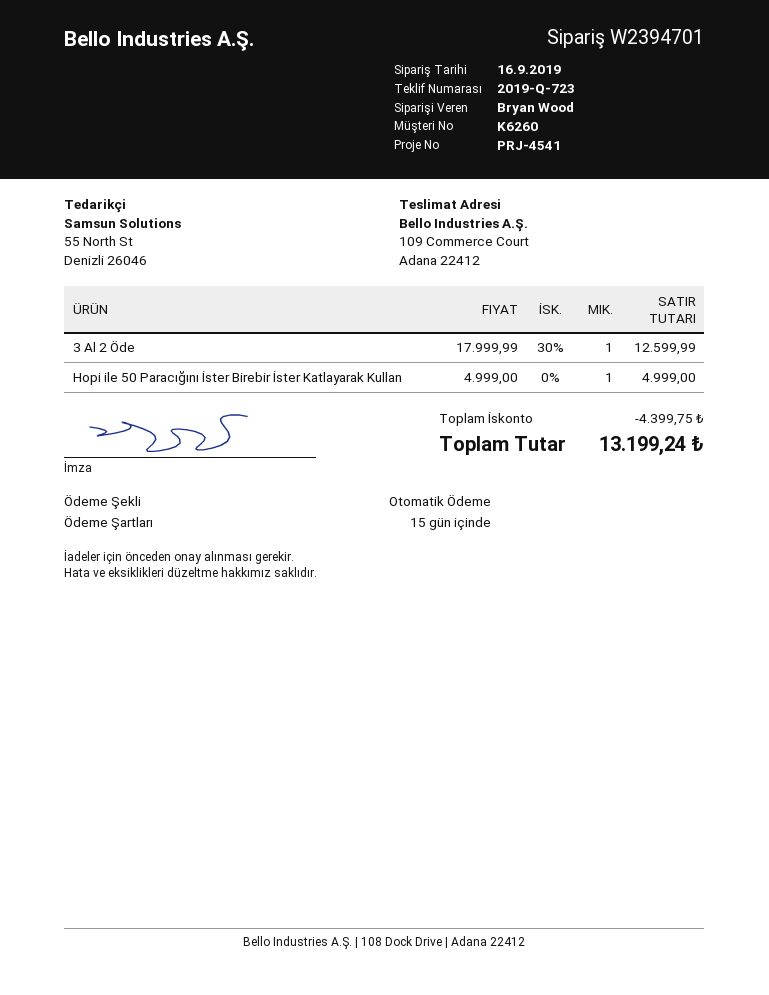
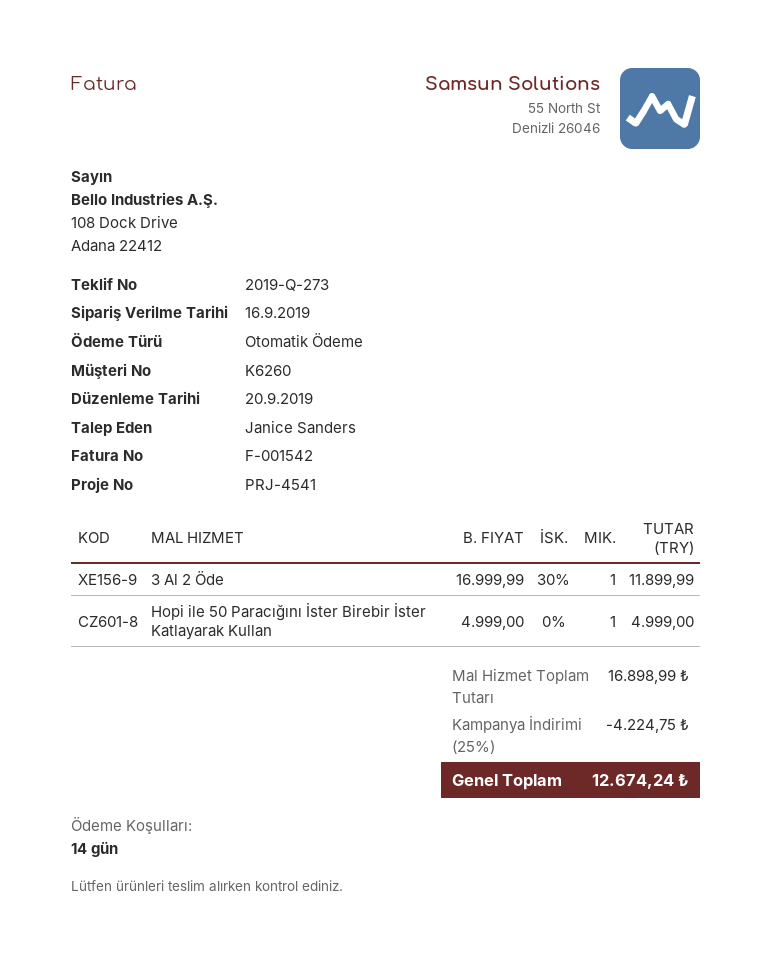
quote number: 2019-Q-723 -> 2019-Q-273
payment terms: 15 days -> 14 days
ordered by: Bryan Wood -> Janice Sanders
3 Al 2 Öde: 1 x 17999.99 - 30% = 12599.99 -> 1 x 16999.99 - 30% = 11899.99
discount: 4399.75 -> 4224.75
total: 13199.24 -> 12674.24

